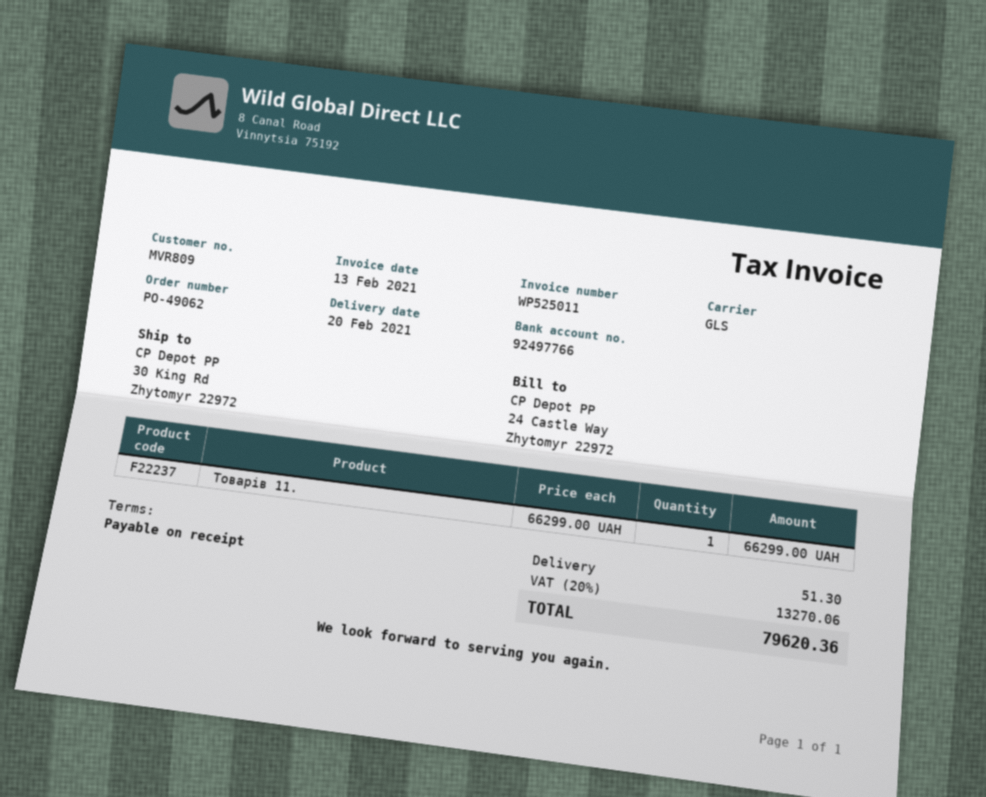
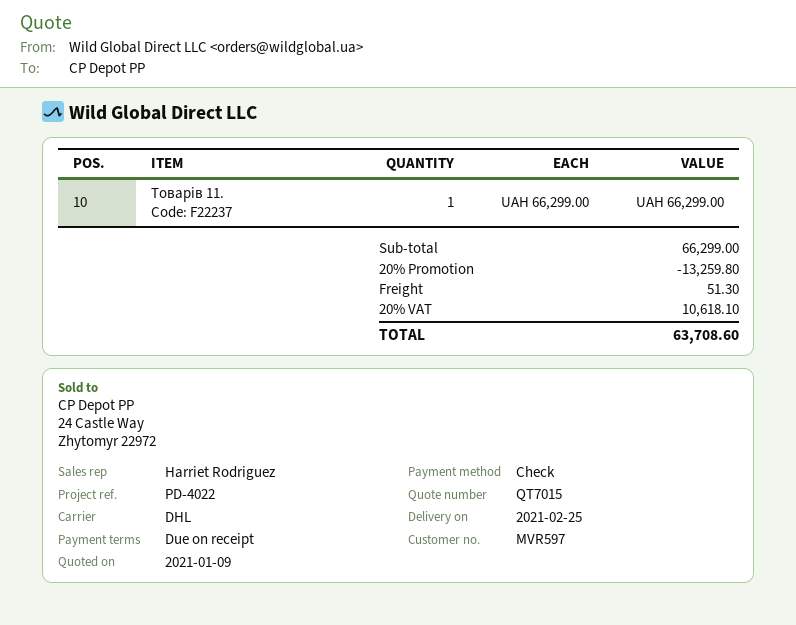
delivery date: 2021-02-20 -> 2021-02-25
customer number: MVR809 -> MVR597
shipping method: GLS -> DHL
discount: none -> 20% = 13259.80
tax: 20% = 13270.06 -> 20% = 10618.10
total: 79620.36 -> 63708.60

